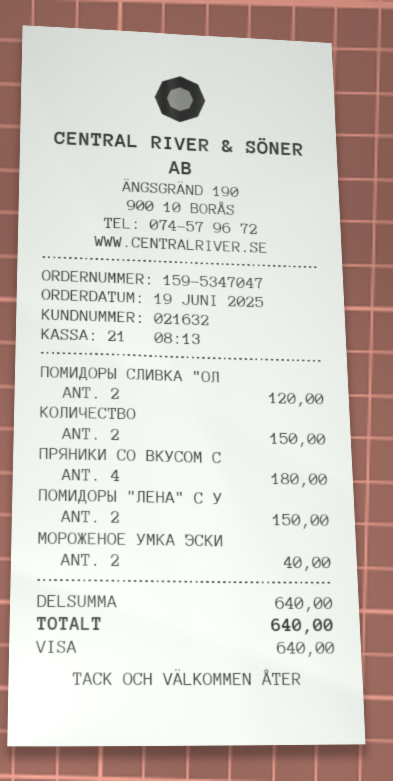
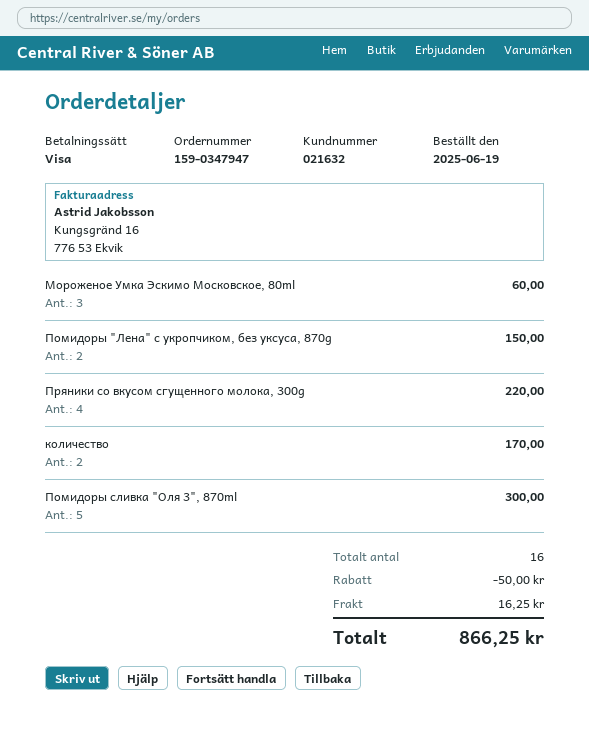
order number: 159-5347047 -> 159-0347947
ПОМИДОРЫ СЛИВКА "ОЛ: 2 for 120.00 -> 5 for 300.00
КОЛИЧЕСТВО: 2 for 150.00 -> 2 for 170.00
ПРЯНИКИ СО ВКУСОМ С: 4 for 180.00 -> 4 for 220.00
МОРОЖЕНОЕ УМКА ЭСКИ: 2 for 40.00 -> 3 for 60.00
discount: none -> 50.00
shipping: none -> 16.25
total: 640.00 -> 866.25

